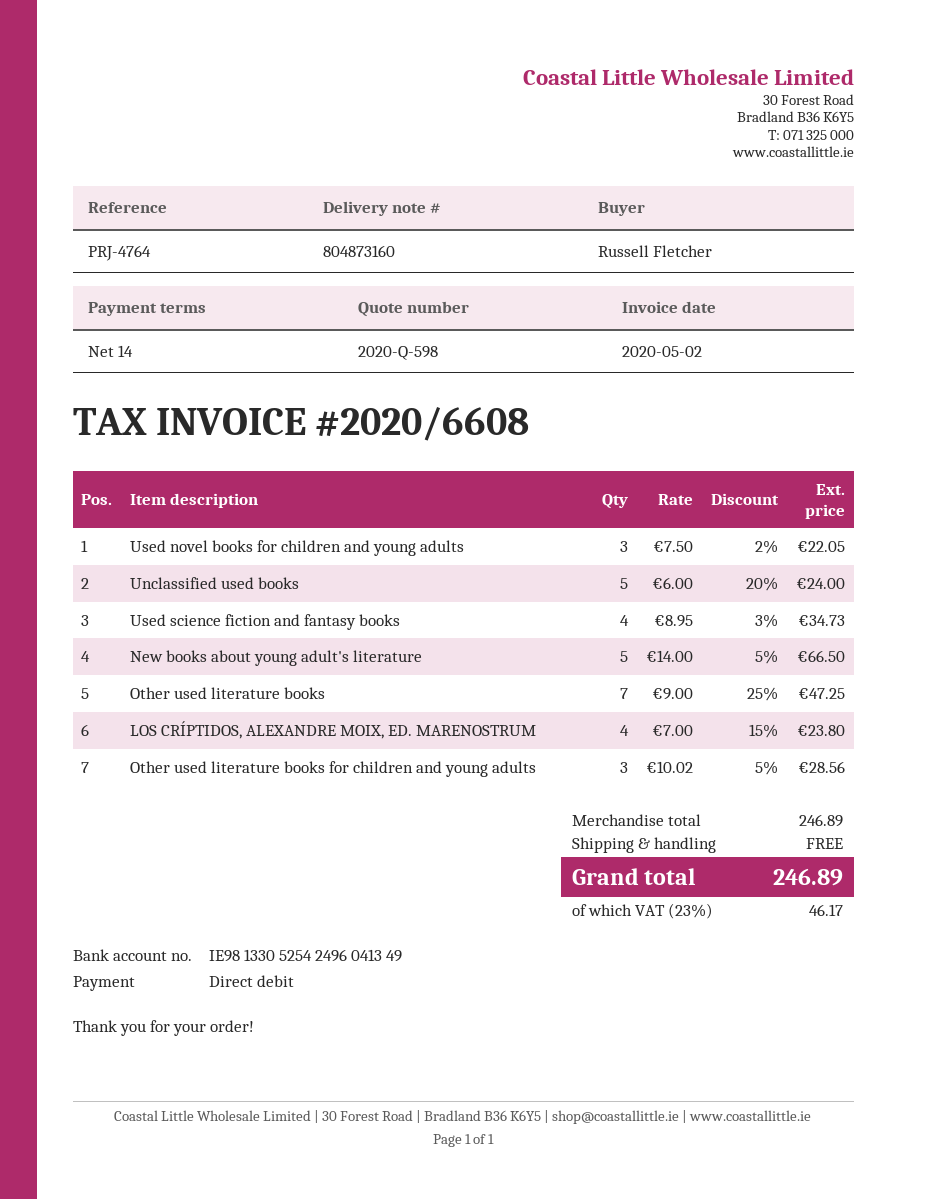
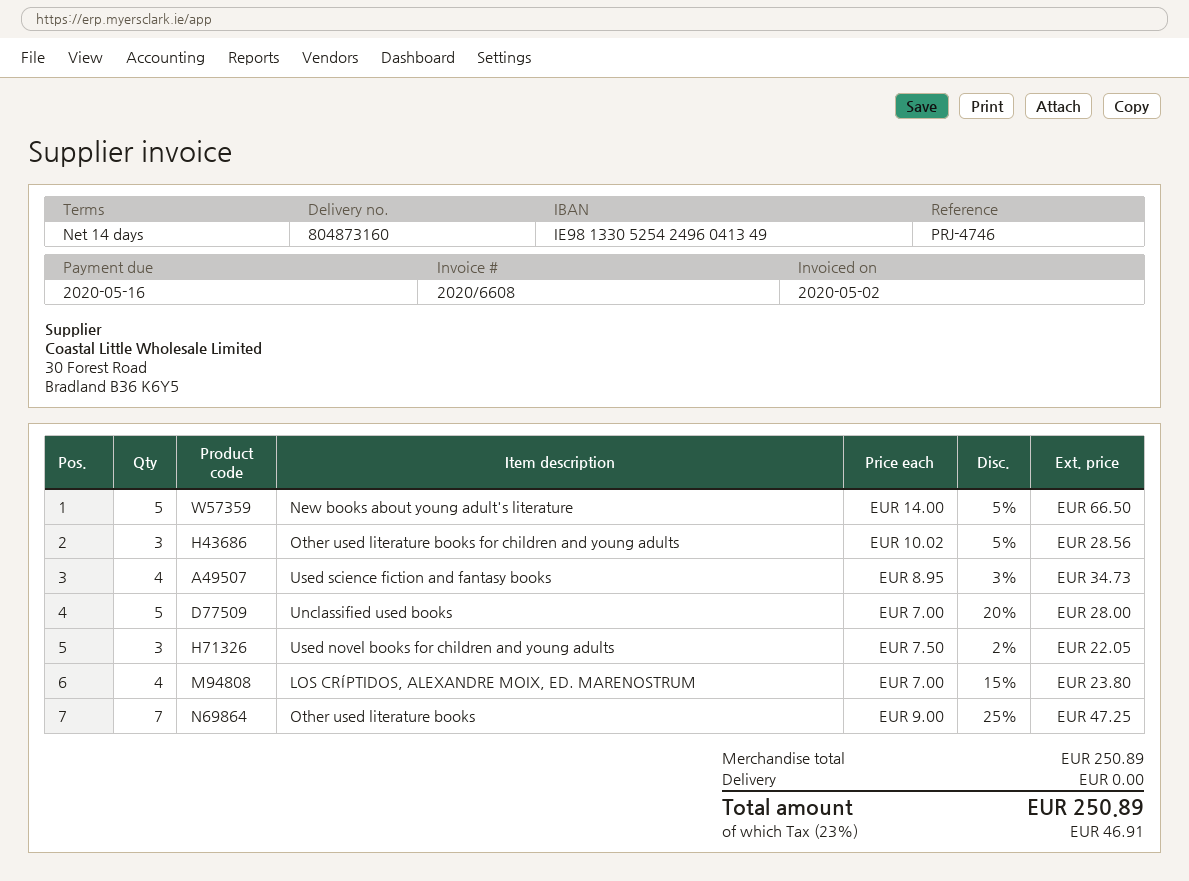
reference: PRJ-4764 -> PRJ-4746
Unclassified used books: 5 x 6.00 - 20% = 24.00 -> 5 x 7.00 - 20% = 28.00
subtotal: 246.89 -> 250.89
tax: 23% = 46.17 -> 23% = 46.91
total: 246.89 -> 250.89

